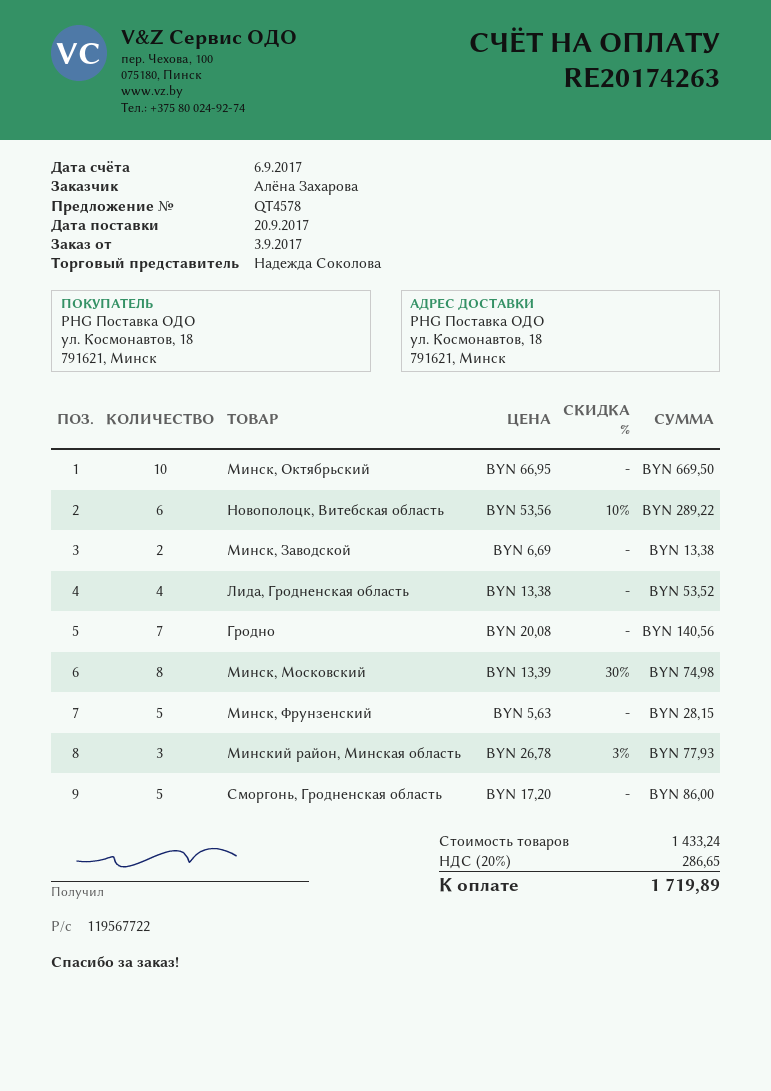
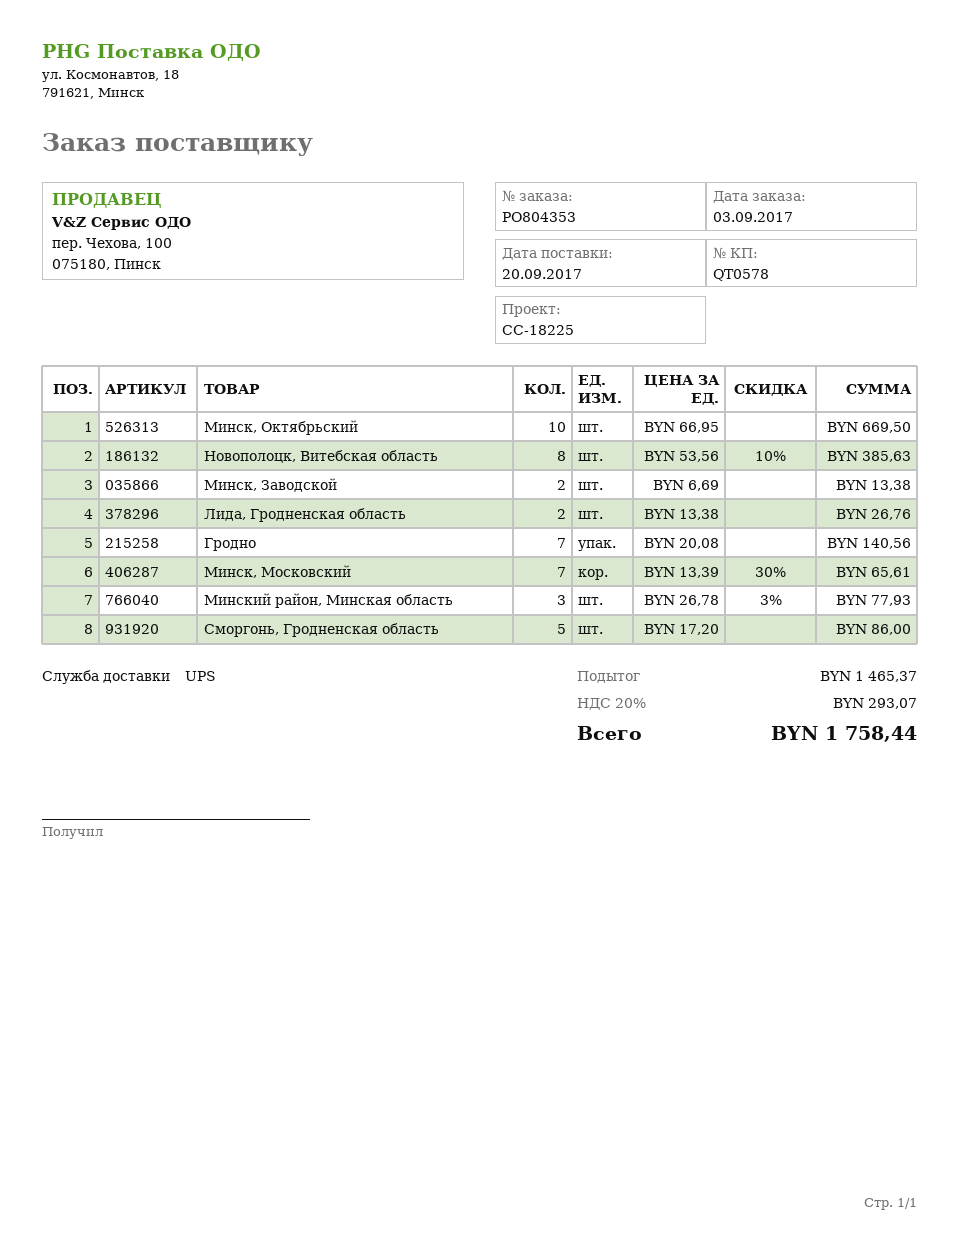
quote number: QT4578 -> QT0578
Новополоцк, Витебская область: 6 x 53.56 - 10% = 289.22 -> 8 x 53.56 - 10% = 385.63
Лида, Гродненская область: 4 x 13.38 = 53.52 -> 2 x 13.38 = 26.76
Минск, Московский: 8 x 13.39 - 30% = 74.98 -> 7 x 13.39 - 30% = 65.61
Минск, Фрунзенский: 5 x 5.63 = 28.15 -> none
subtotal: 1433.24 -> 1465.37
tax: 20% = 286.65 -> 20% = 293.07
total: 1719.89 -> 1758.44

